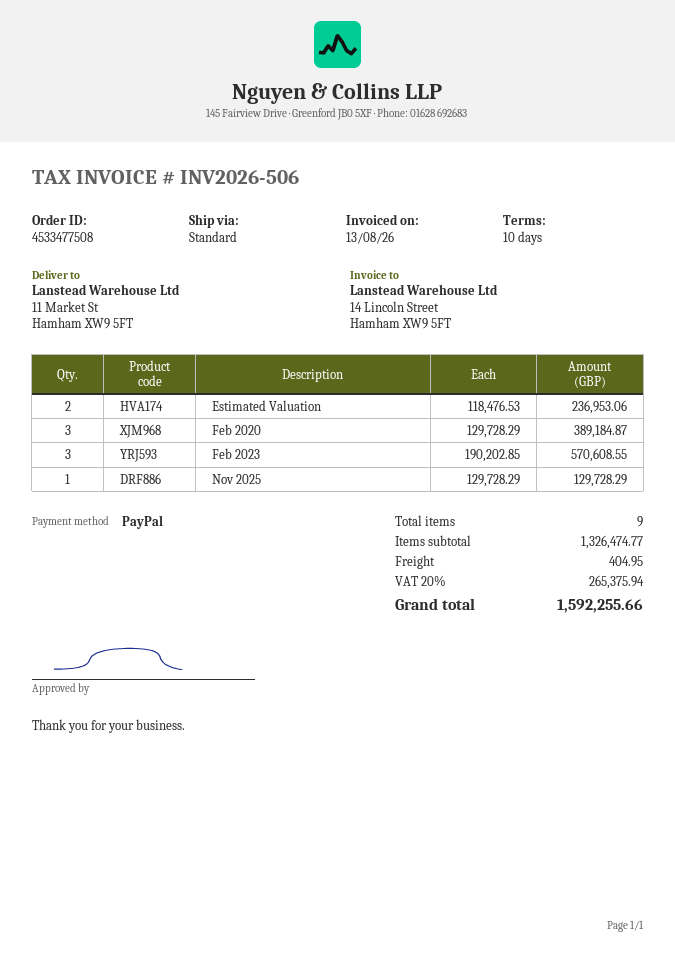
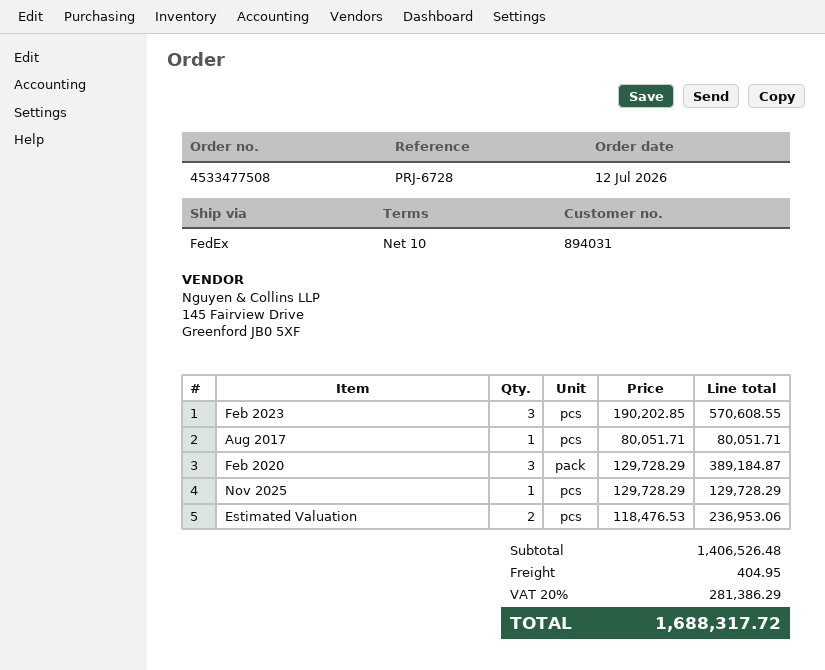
shipping method: standard -> FedEx
Aug 2017: none -> 1 x 80051.71 = 80051.71
subtotal: 1326474.77 -> 1406526.48
tax: 20% = 265375.94 -> 20% = 281386.29
total: 1592255.66 -> 1688317.72

